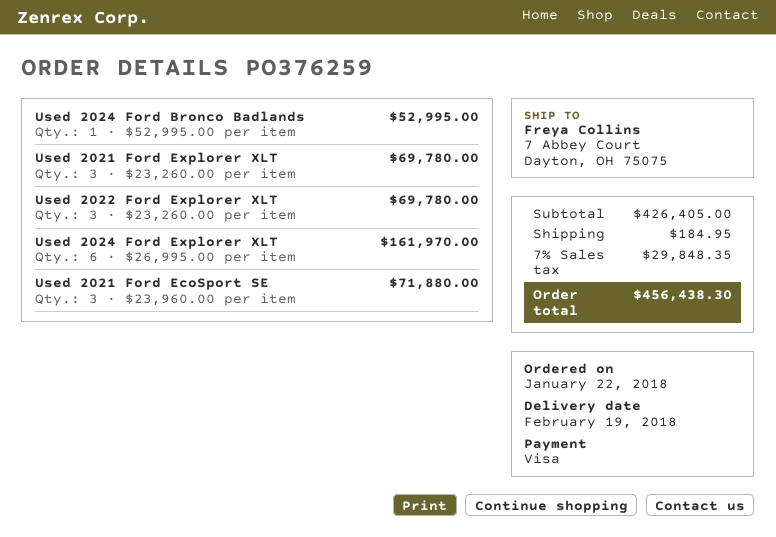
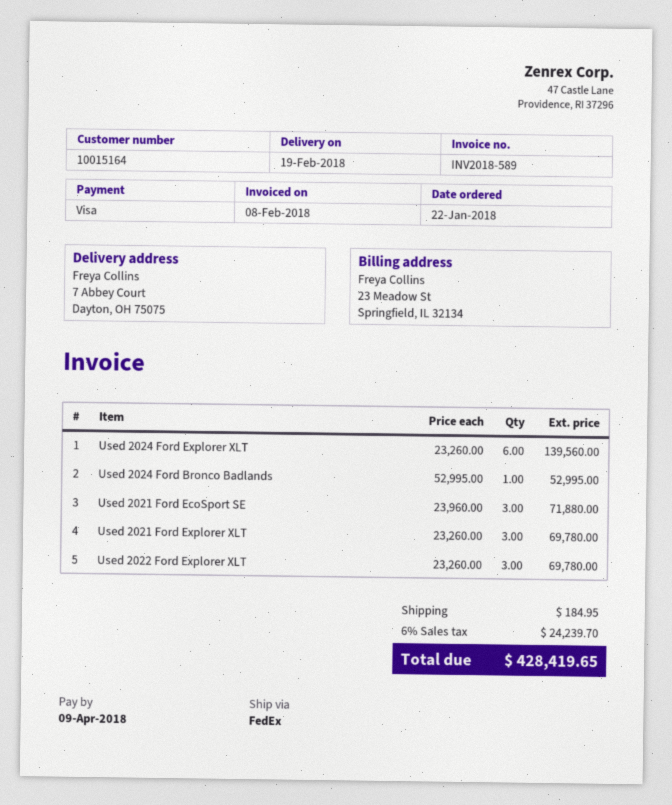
Used 2024 Ford Explorer XLT: 6 x 26995.00 = 161970.00 -> 6 x 23260.00 = 139560.00
tax: 7% = 29848.35 -> 6% = 24239.70
total: 456438.30 -> 428419.65

